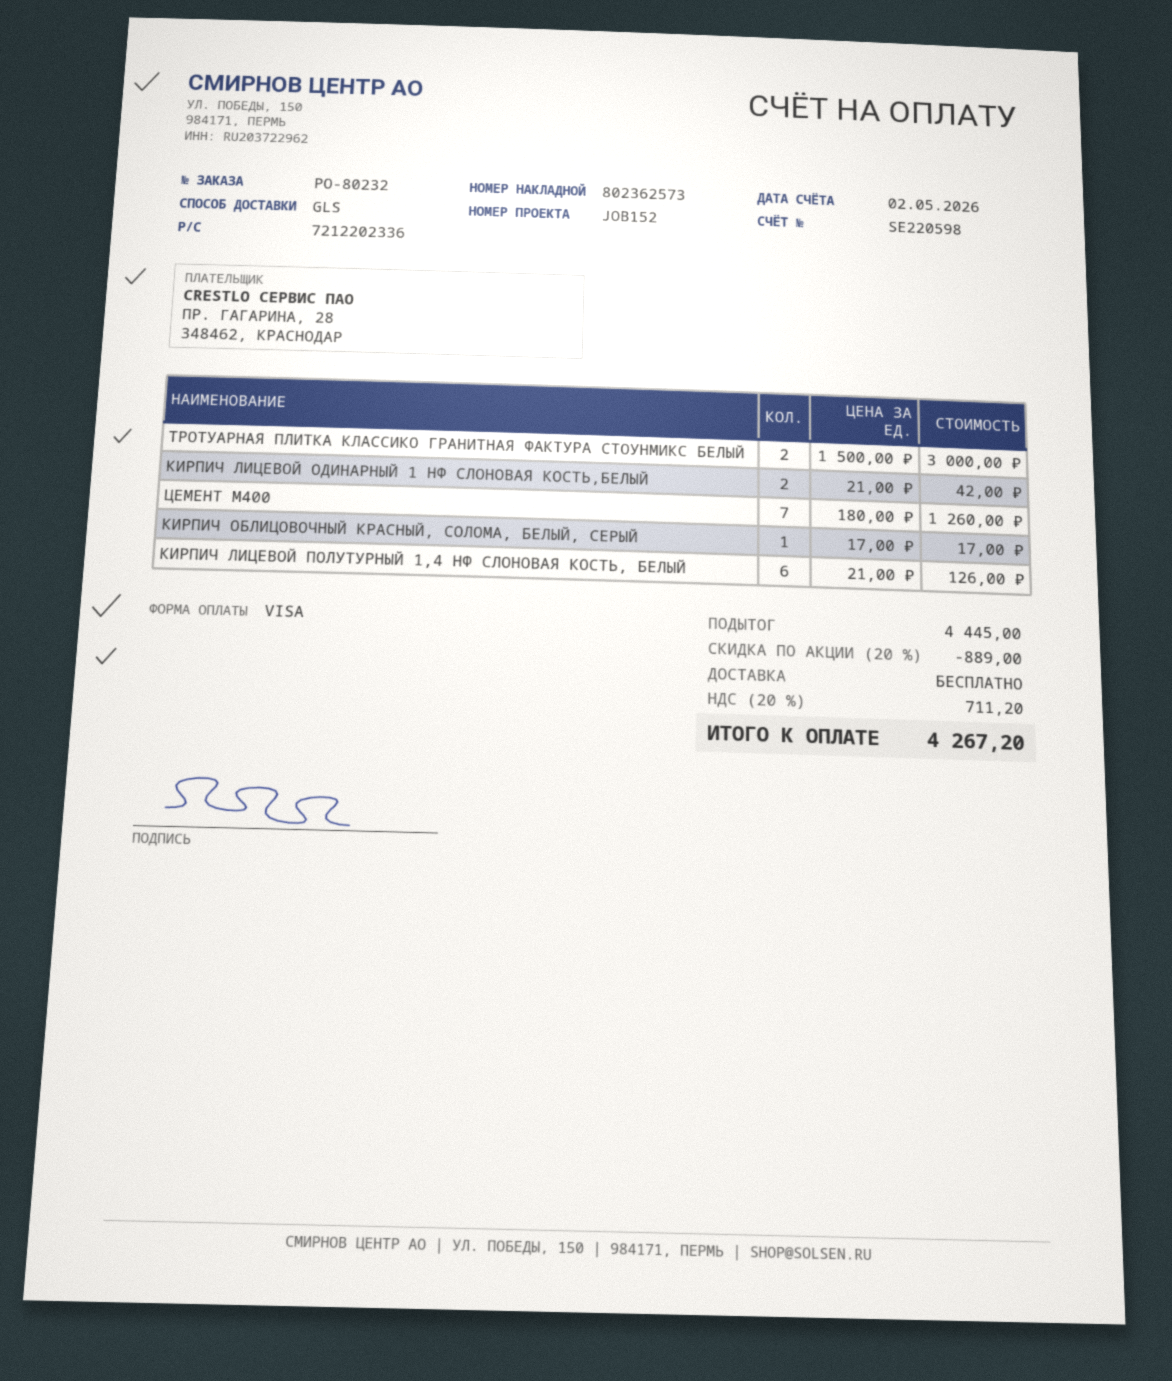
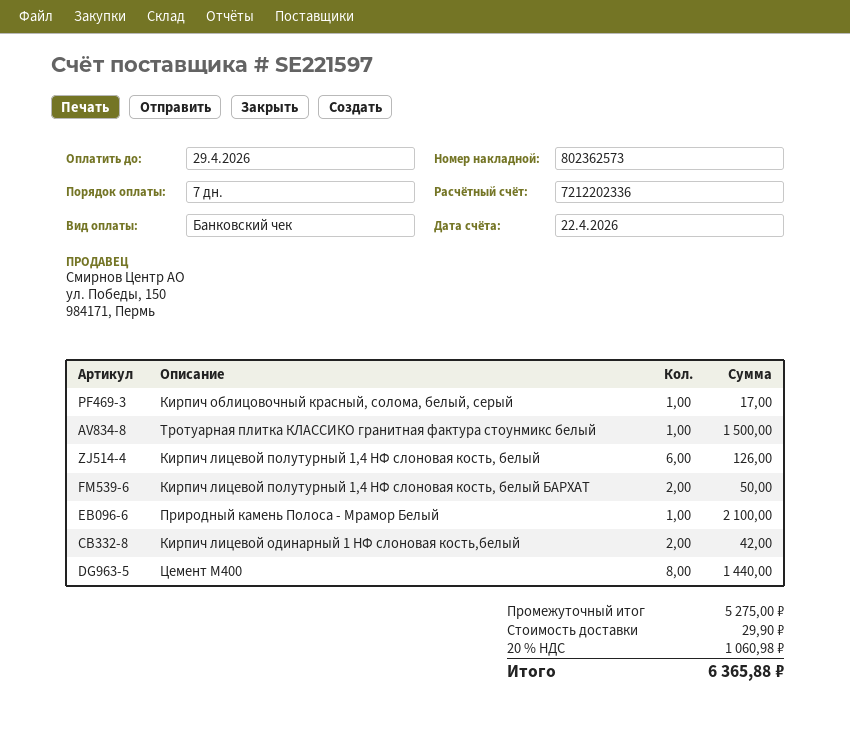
invoice number: SE220598 -> SE221597
invoice date: 2026-05-02 -> 2026-04-22
payment method: Visa -> cheque
ТРОТУАРНАЯ ПЛИТКА КЛАССИКО ГРАНИТНАЯ ФАКТУРА СТОУНМИКС БЕЛЫЙ: 2 for 3000.00 -> 1 for 1500.00
ЦЕМЕНТ М400: 7 for 1260.00 -> 8 for 1440.00
Кирпич лицевой полутурный 1,4 НФ слоновая кость, белый БАРХАТ: none -> 2 for 50.00
Природный камень Полоса - Мрамор Белый: none -> 1 for 2100.00
subtotal: 4445.00 -> 5275.00
discount: 20% = 889.00 -> none
shipping: 0.00 -> 29.90
tax: 20% = 711.20 -> 20% = 1060.98
total: 4267.20 -> 6365.88

